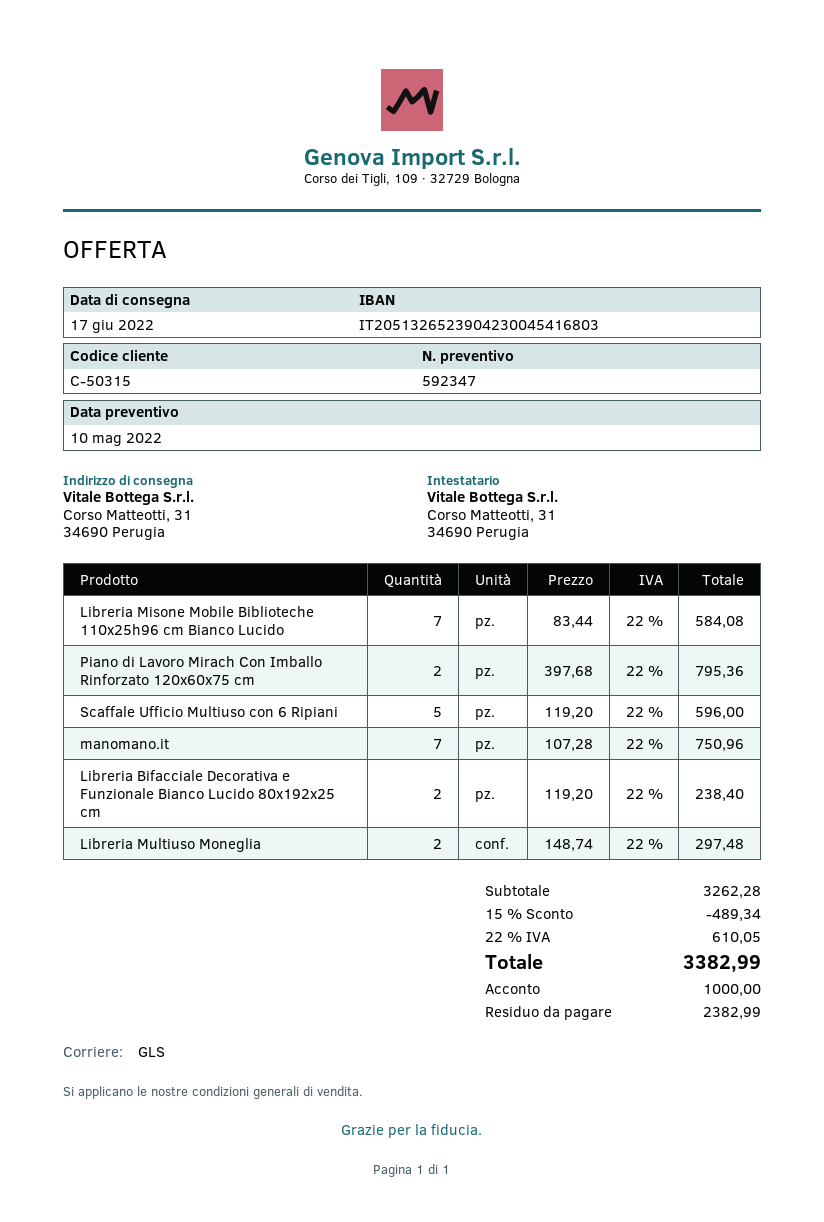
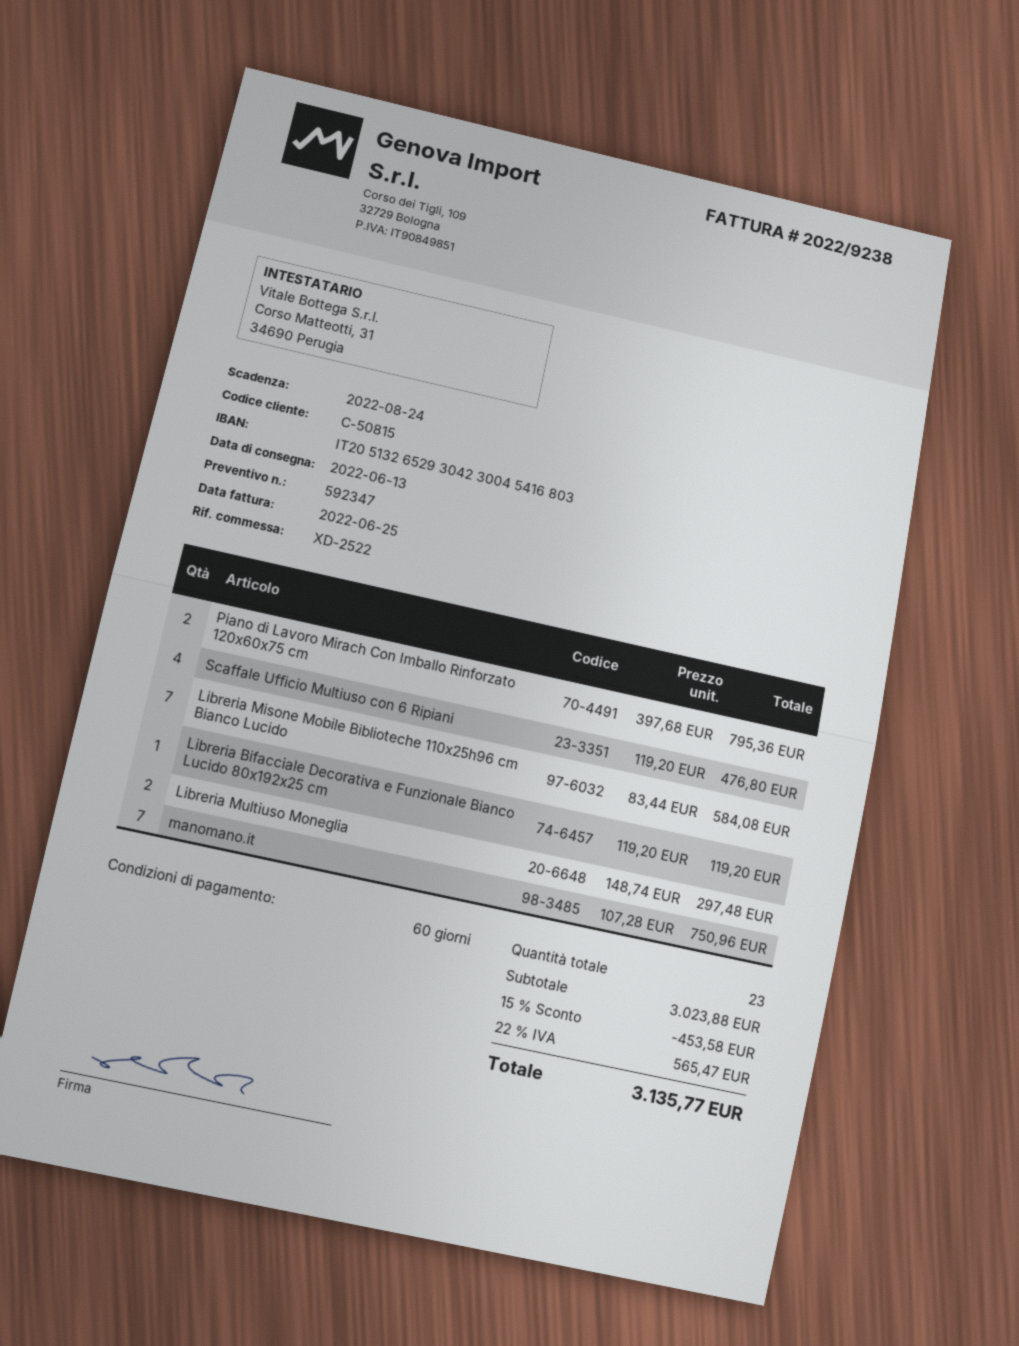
delivery date: 2022-06-17 -> 2022-06-13
customer number: C-50315 -> C-50815
bank account: IT2051326523904230045416803 -> IT2051326529304230045416803
Scaffale Ufficio Multiuso con 6 Ripiani: 5 x 119.20 = 596.00 -> 4 x 119.20 = 476.80
Libreria Bifacciale Decorativa e Funzionale Bianco Lucido 80x192x25 cm: 2 x 119.20 = 238.40 -> 1 x 119.20 = 119.20
subtotal: 3262.28 -> 3023.88
discount: 15% = 489.34 -> 15% = 453.58
tax: 22% = 610.05 -> 22% = 565.47
total: 3382.99 -> 3135.77

